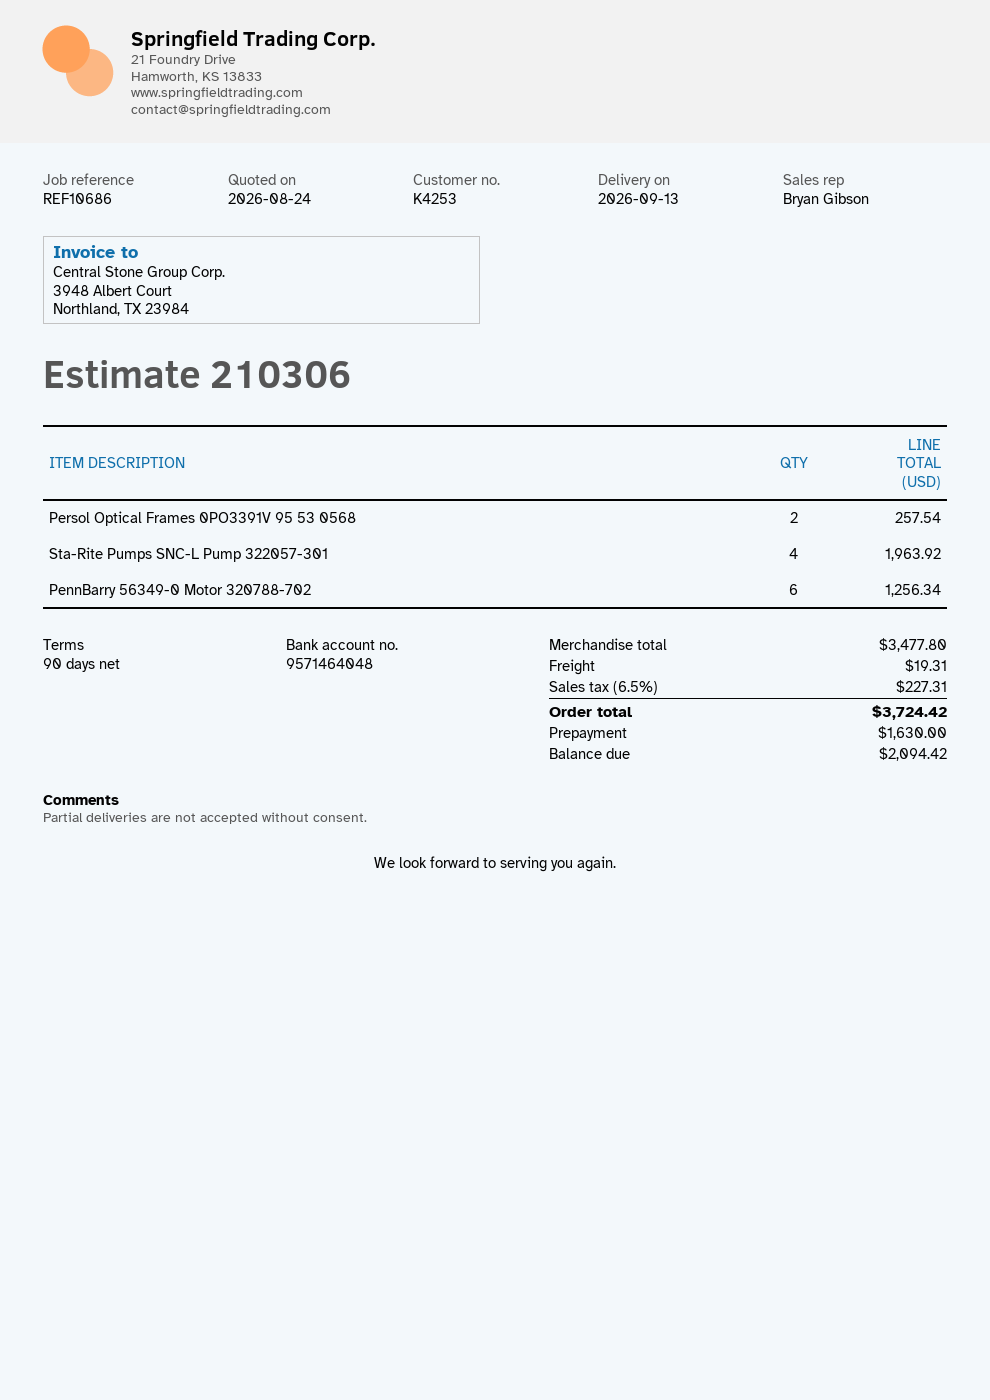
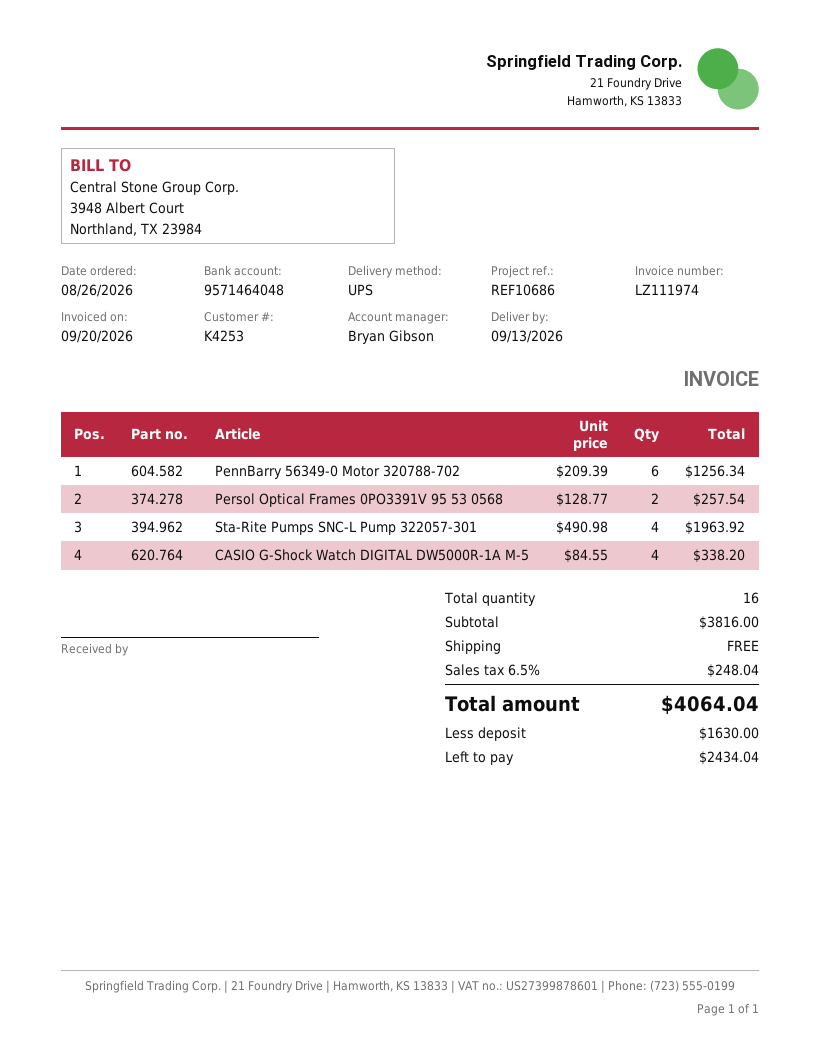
CASIO G-Shock Watch DIGITAL DW5000R-1A M-5: none -> 4 for 338.20
subtotal: 3477.80 -> 3816.00
shipping: 19.31 -> 0.00
tax: 6.5% = 227.31 -> 6.5% = 248.04
total: 3724.42 -> 4064.04
balance: 2094.42 -> 2434.04

